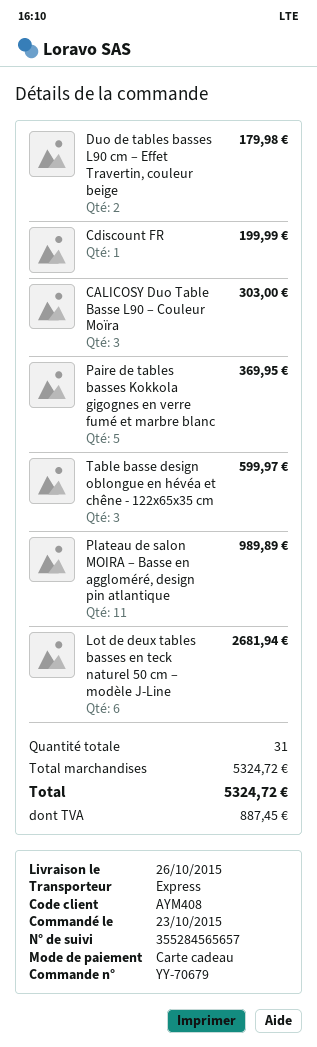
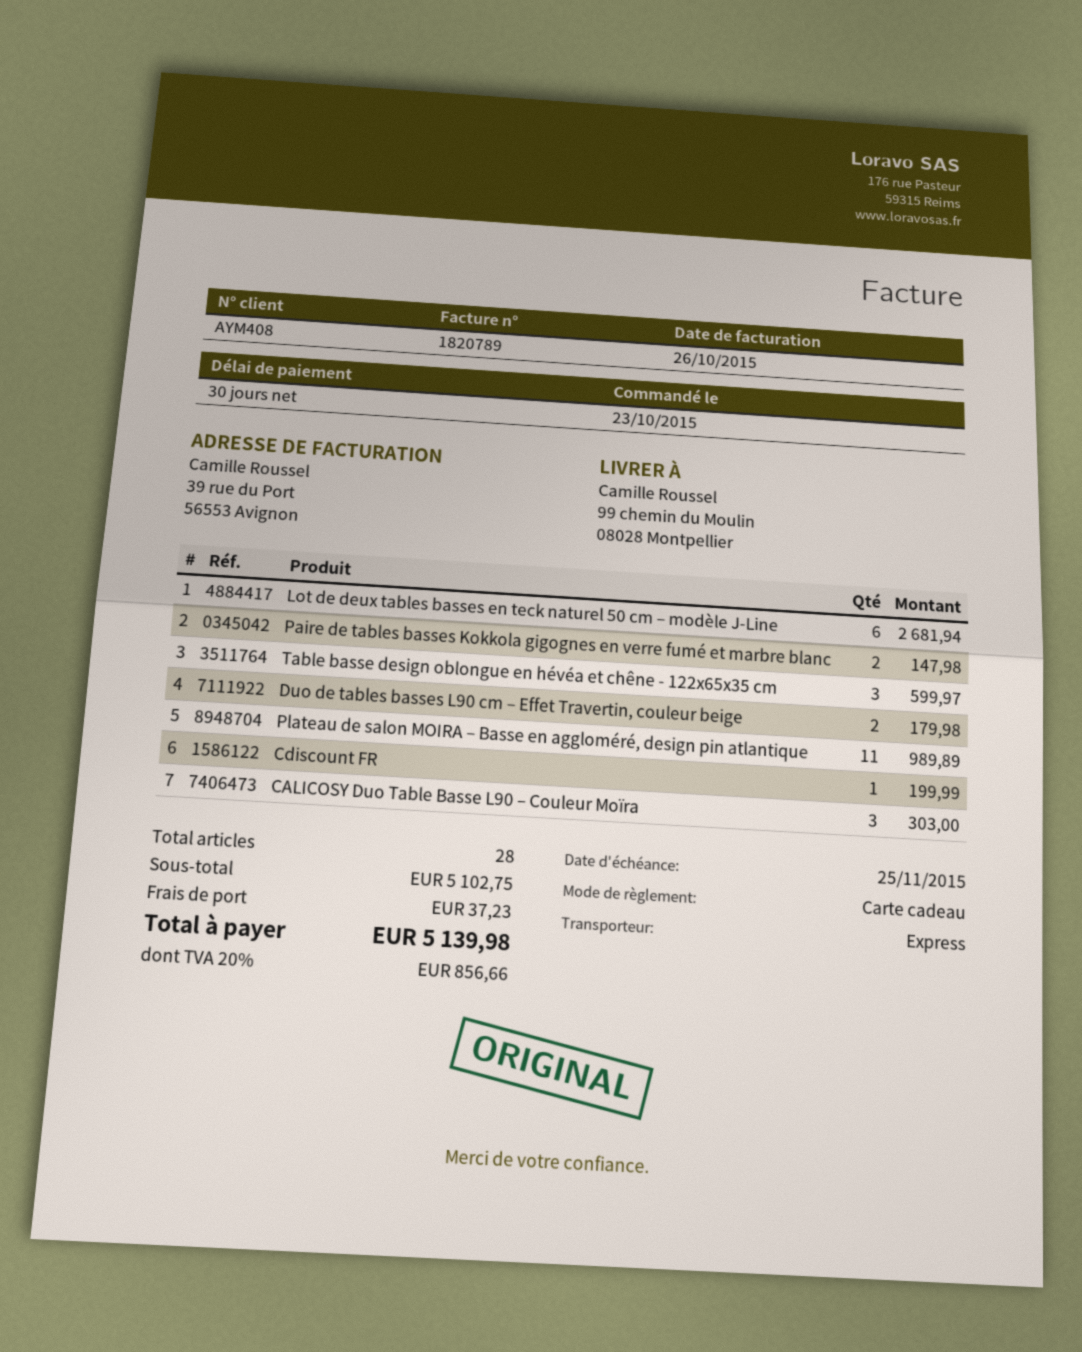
Paire de tables basses Kokkola gigognes en verre fumé et marbre blanc: 5 for 369.95 -> 2 for 147.98
total quantity: 31 -> 28
subtotal: 5324.72 -> 5102.75
shipping: none -> 37.23
tax: 887.45 -> 856.66
total: 5324.72 -> 5139.98

